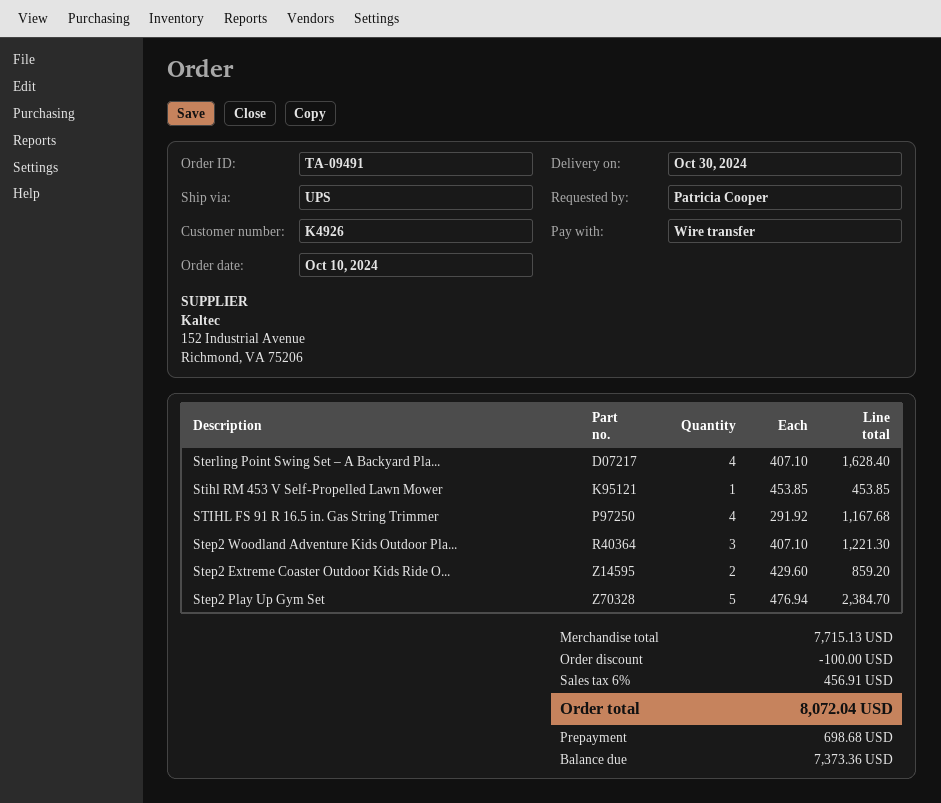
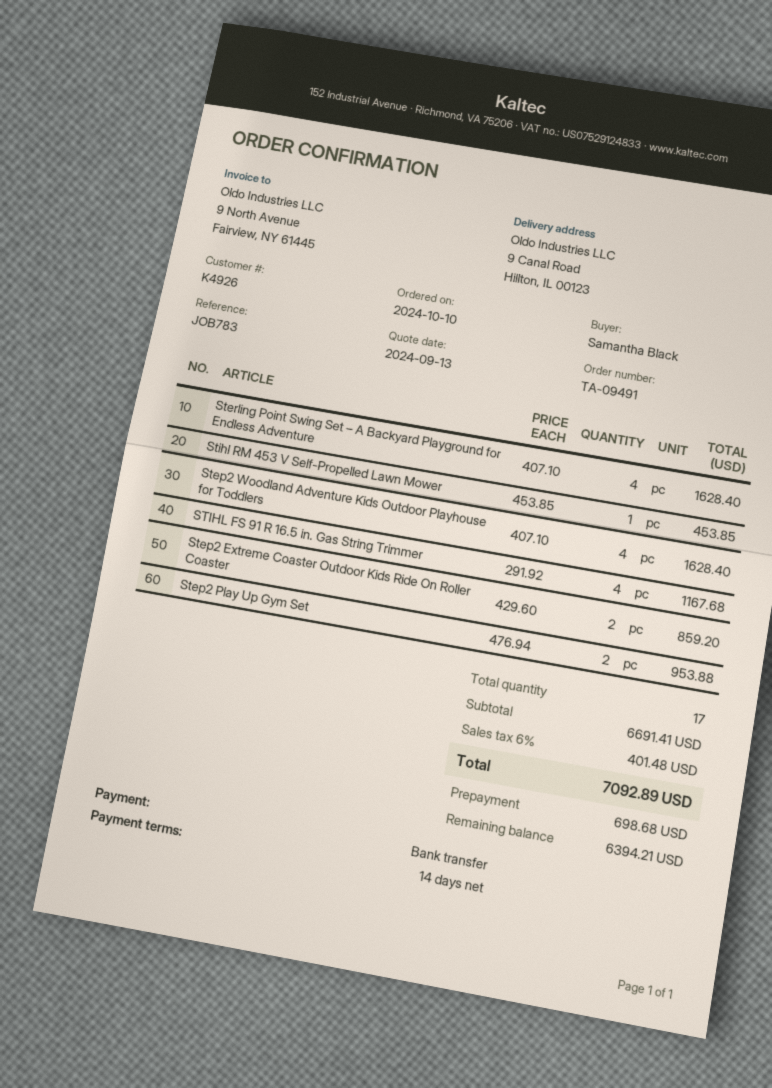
ordered by: Patricia Cooper -> Samantha Black
Step2 Woodland Adventure Kids Outdoor Pla...: 3 x 407.10 = 1221.30 -> 4 x 407.10 = 1628.40
Step2 Play Up Gym Set: 5 x 476.94 = 2384.70 -> 2 x 476.94 = 953.88
subtotal: 7715.13 -> 6691.41
discount: 100.00 -> none
tax: 6% = 456.91 -> 6% = 401.48
total: 8072.04 -> 7092.89
balance: 7373.36 -> 6394.21

